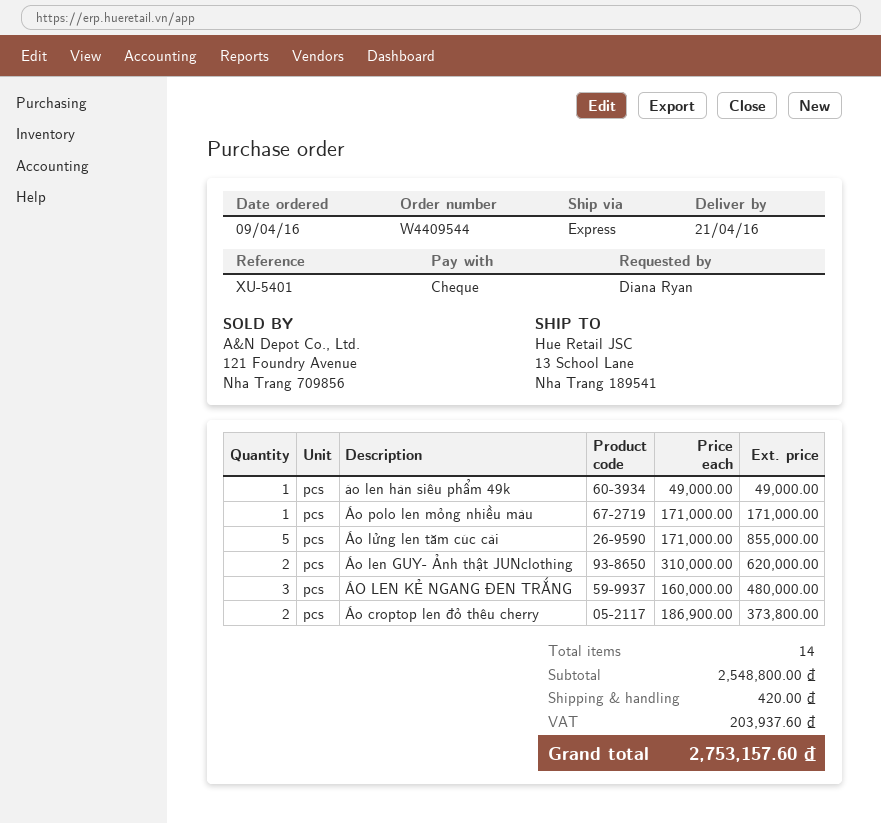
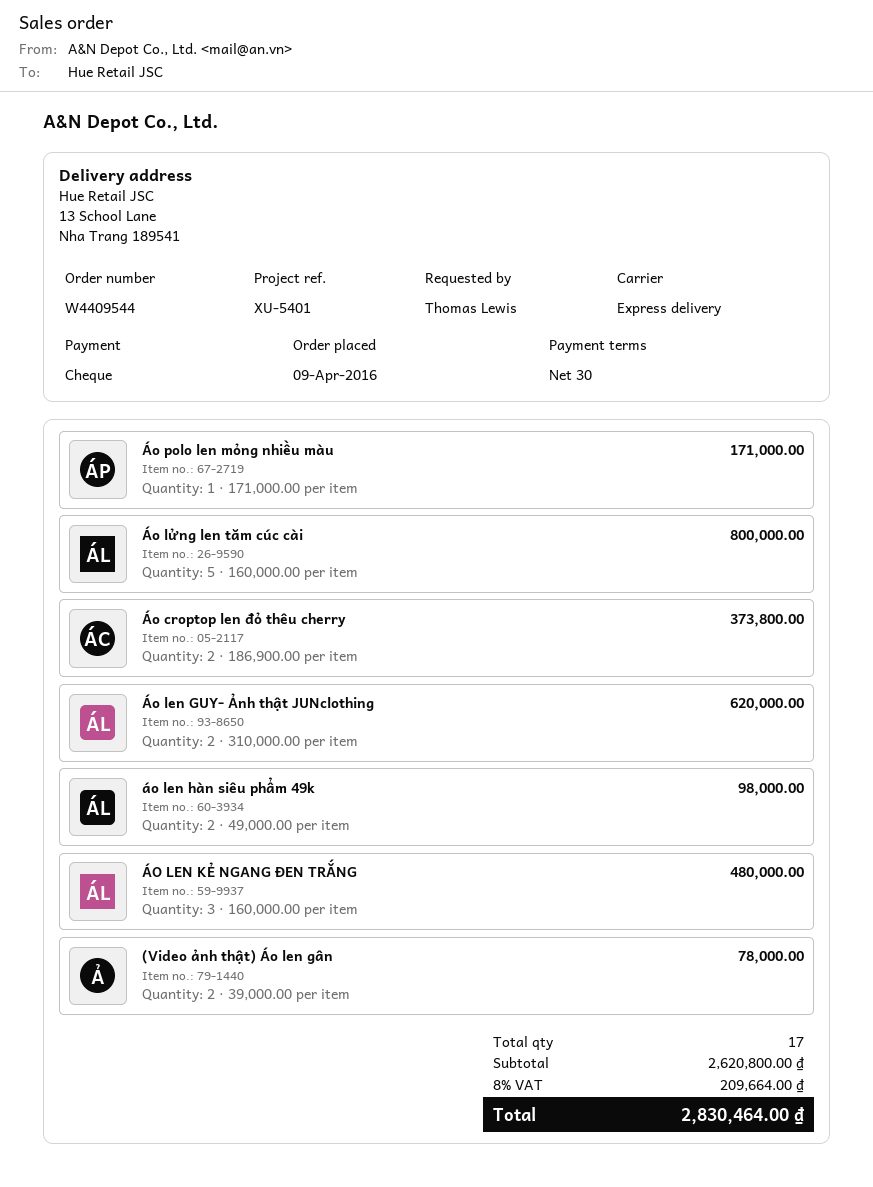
ordered by: Diana Ryan -> Thomas Lewis
áo len hàn siêu phẩm 49k: 1 x 49000.00 = 49000.00 -> 2 x 49000.00 = 98000.00
Áo lửng len tăm cúc cài: 5 x 171000.00 = 855000.00 -> 5 x 160000.00 = 800000.00
(Video ảnh thật) Áo len gân: none -> 2 x 39000.00 = 78000.00
total quantity: 14 -> 17
subtotal: 2548800.00 -> 2620800.00
shipping: 420.00 -> none
tax: 203937.60 -> 209664.00
total: 2753157.60 -> 2830464.00

